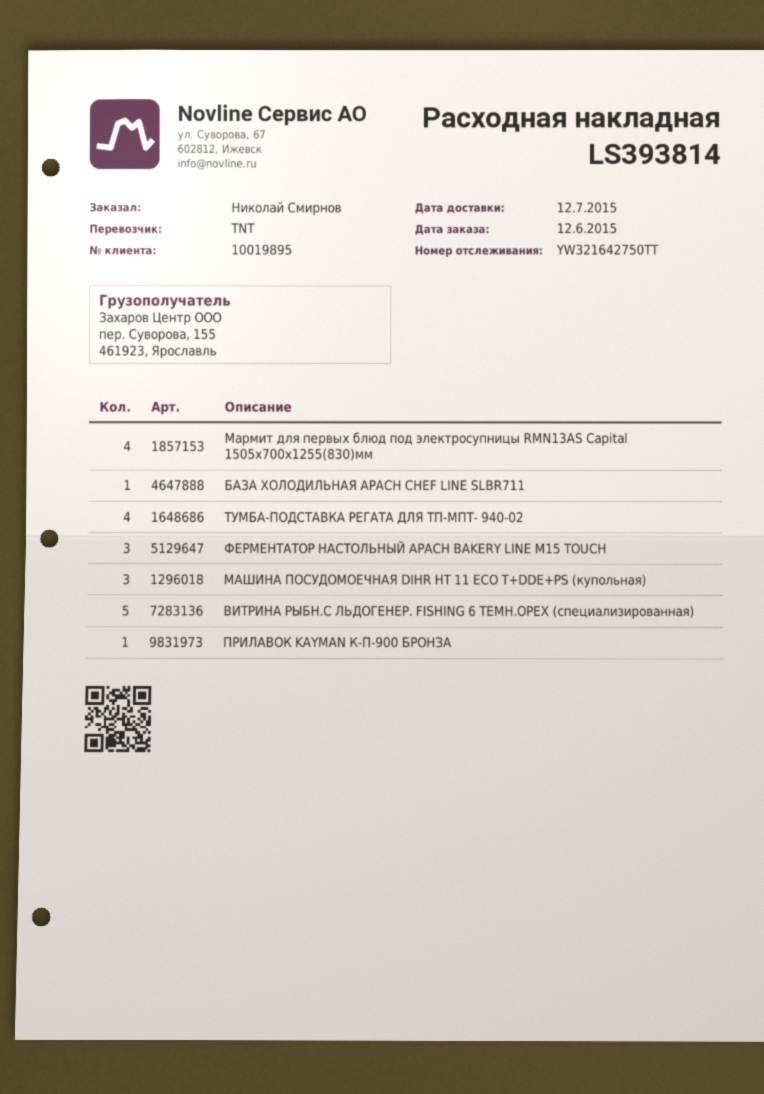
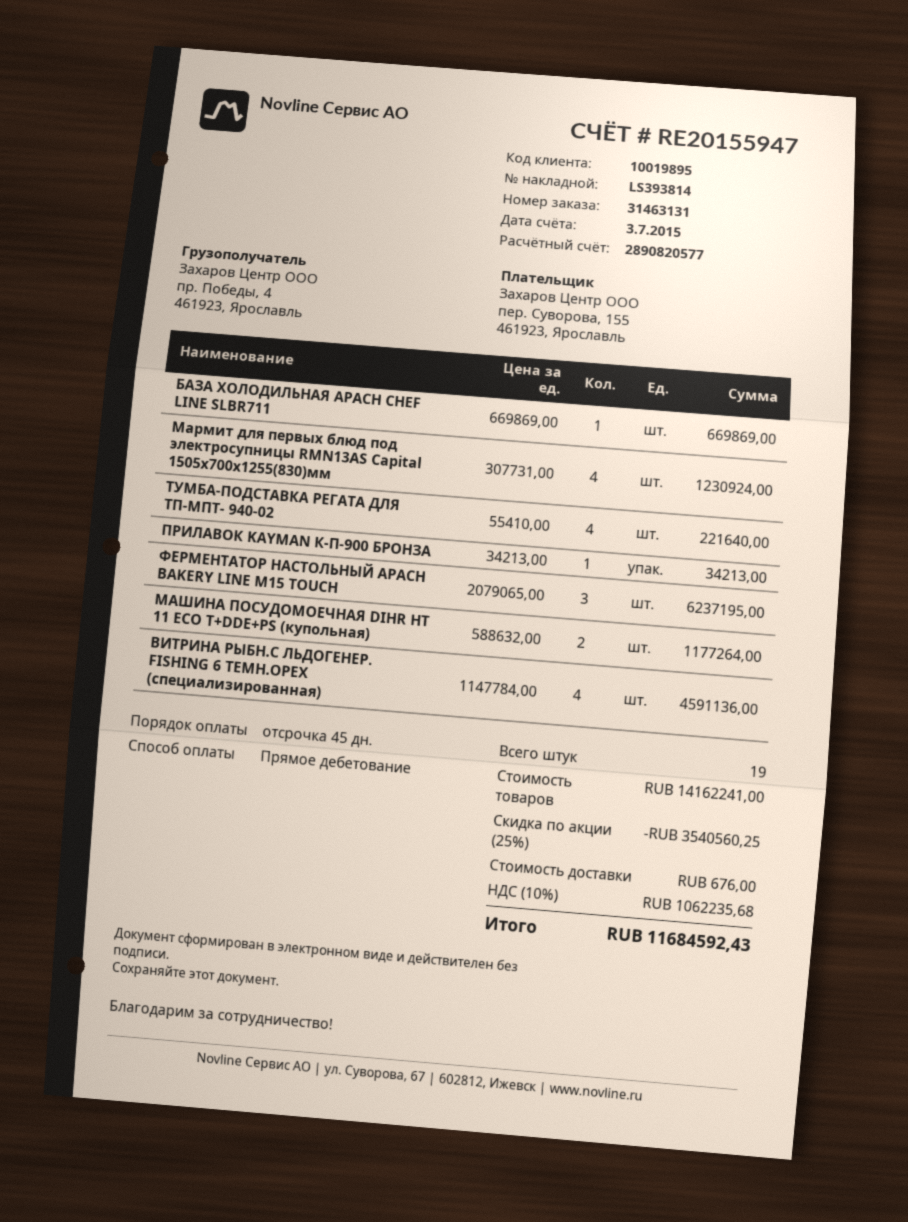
ship to: пер. Суворова, 155, 461923, Ярославль -> пр. Победы, 4, 461923, Ярославль
МАШИНА ПОСУДОМОЕЧНАЯ DIHR HT 11 ECO T+DDE+PS (купольная): 3 -> 2
ВИТРИНА РЫБН.С ЛЬДОГЕНЕР. FISHING 6 ТЕМН.ОРЕХ (специализированная): 5 -> 4

